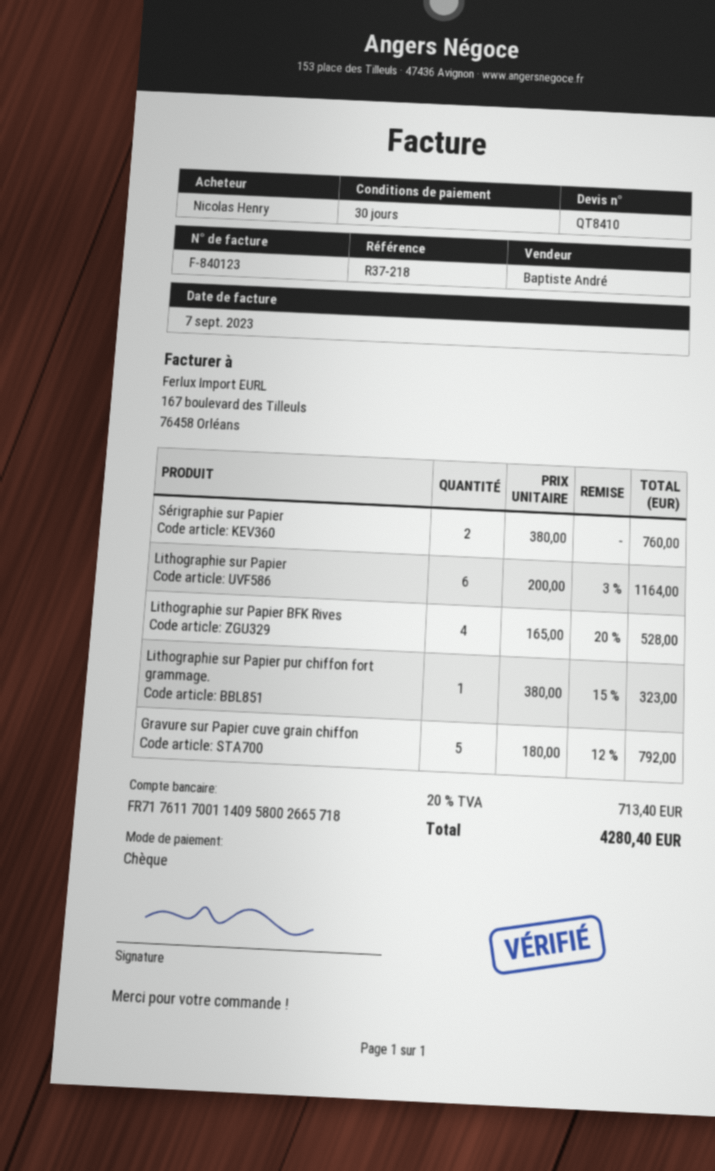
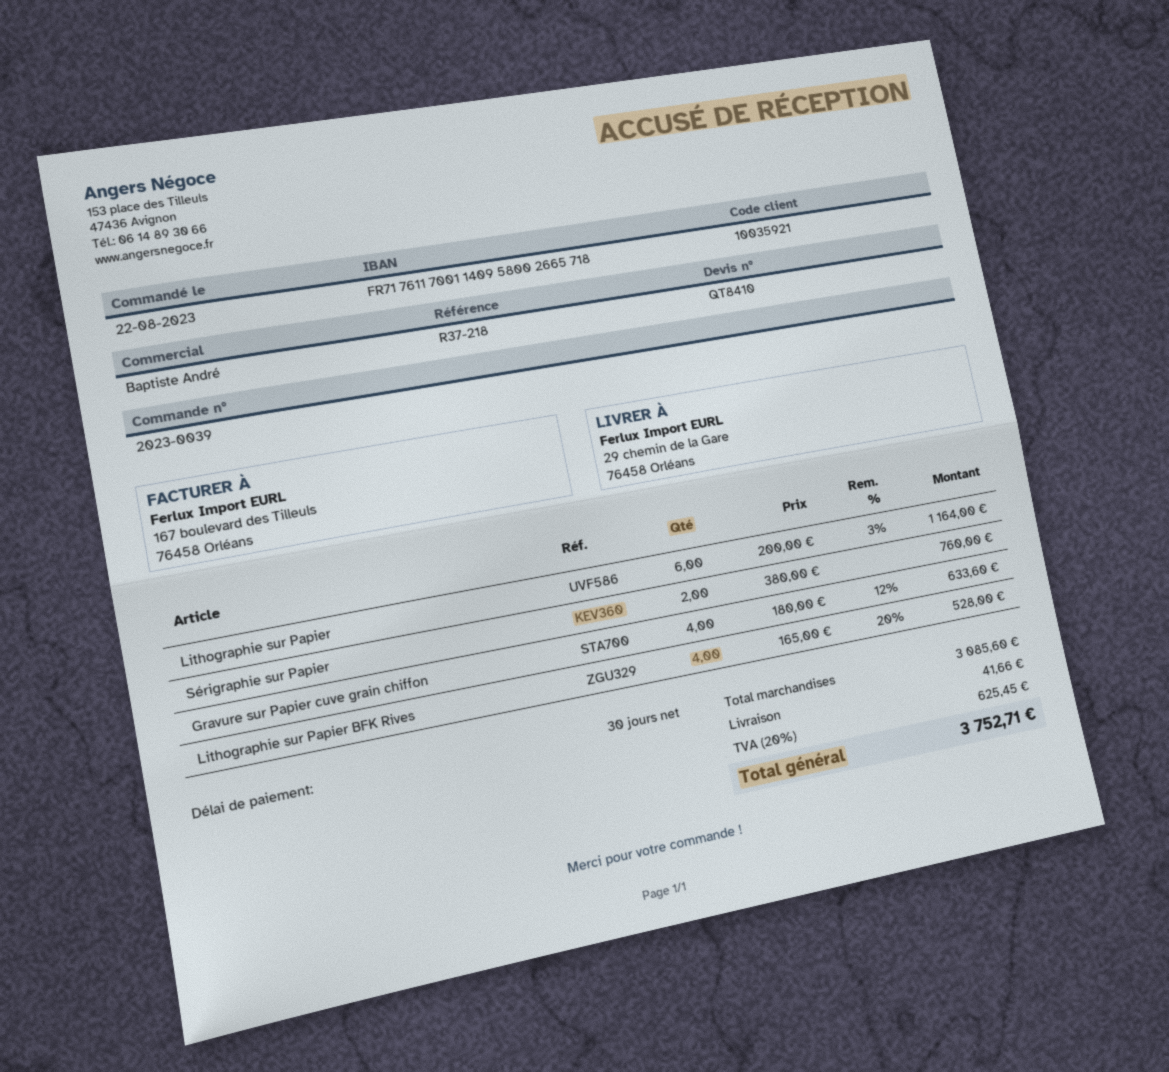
Lithographie sur Papier pur chiffon fort grammage.: 1 x 380.00 - 15% = 323.00 -> none
Gravure sur Papier cuve grain chiffon: 5 x 180.00 - 12% = 792.00 -> 4 x 180.00 - 12% = 633.60
shipping: none -> 41.66
tax: 20% = 713.40 -> 20% = 625.45
total: 4280.40 -> 3752.71

